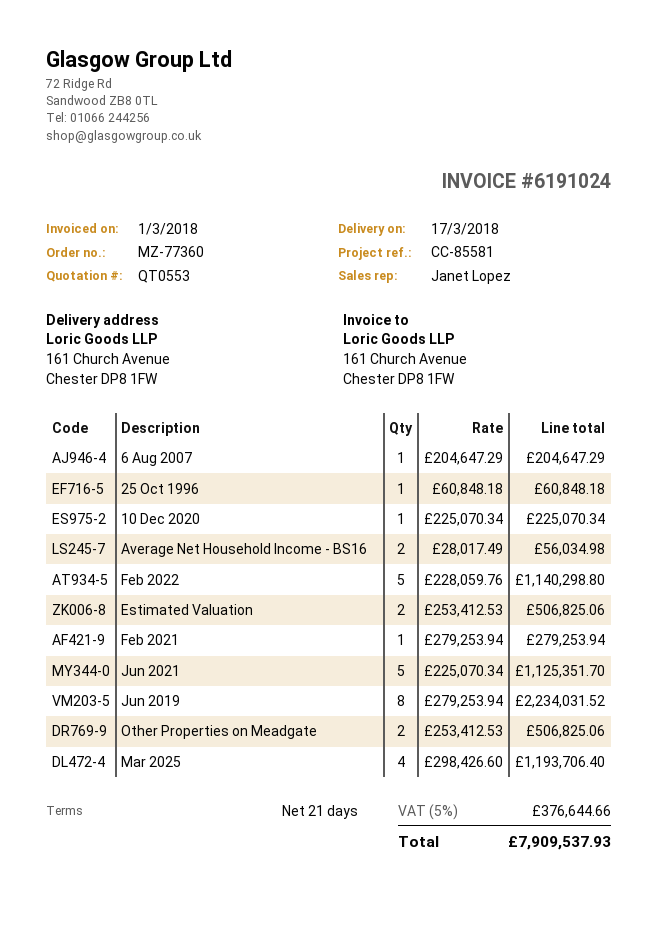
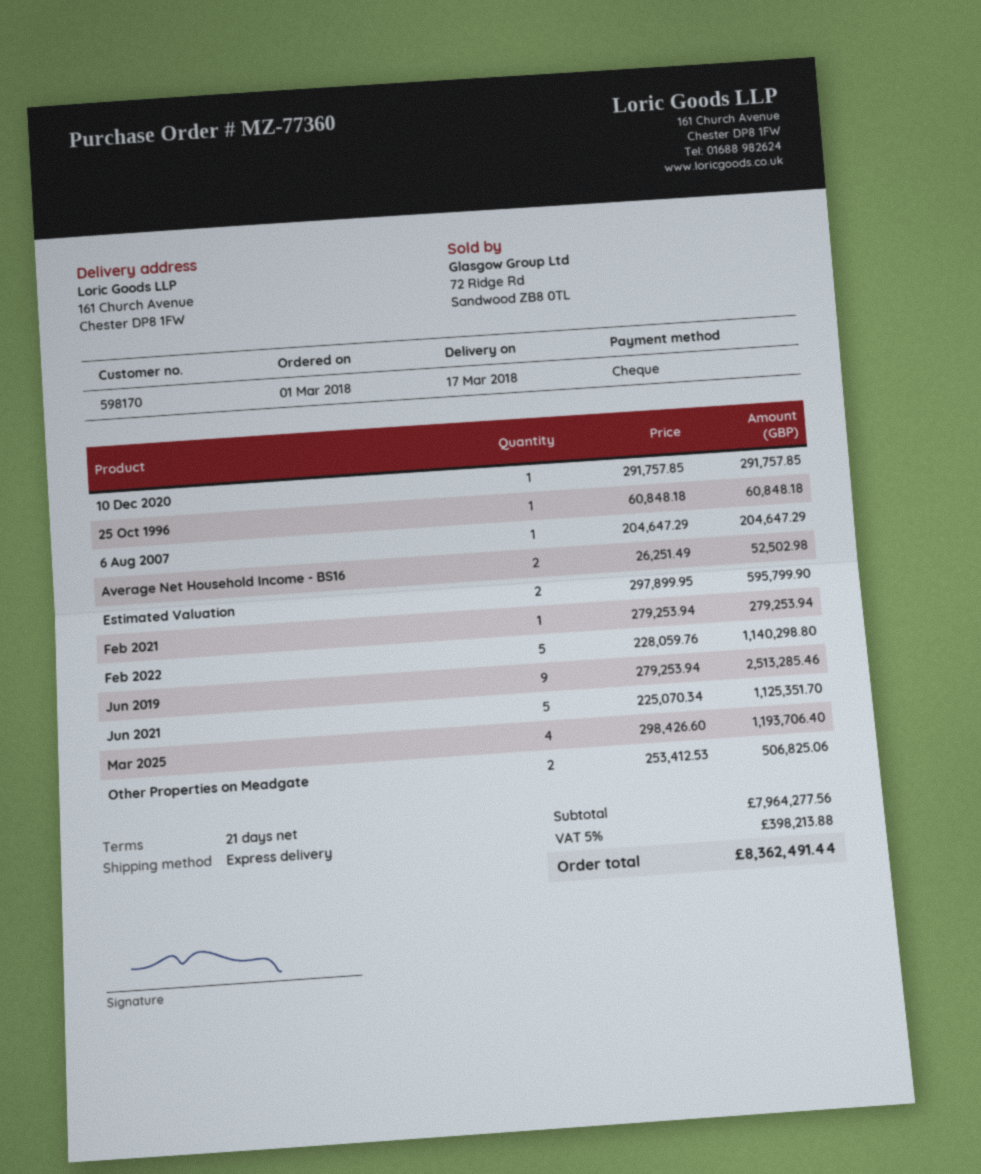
10 Dec 2020: 1 x 225070.34 = 225070.34 -> 1 x 291757.85 = 291757.85
Average Net Household Income - BS16: 2 x 28017.49 = 56034.98 -> 2 x 26251.49 = 52502.98
Estimated Valuation: 2 x 253412.53 = 506825.06 -> 2 x 297899.95 = 595799.90
Jun 2019: 8 x 279253.94 = 2234031.52 -> 9 x 279253.94 = 2513285.46
tax: 5% = 376644.66 -> 5% = 398213.88
total: 7909537.93 -> 8362491.44

